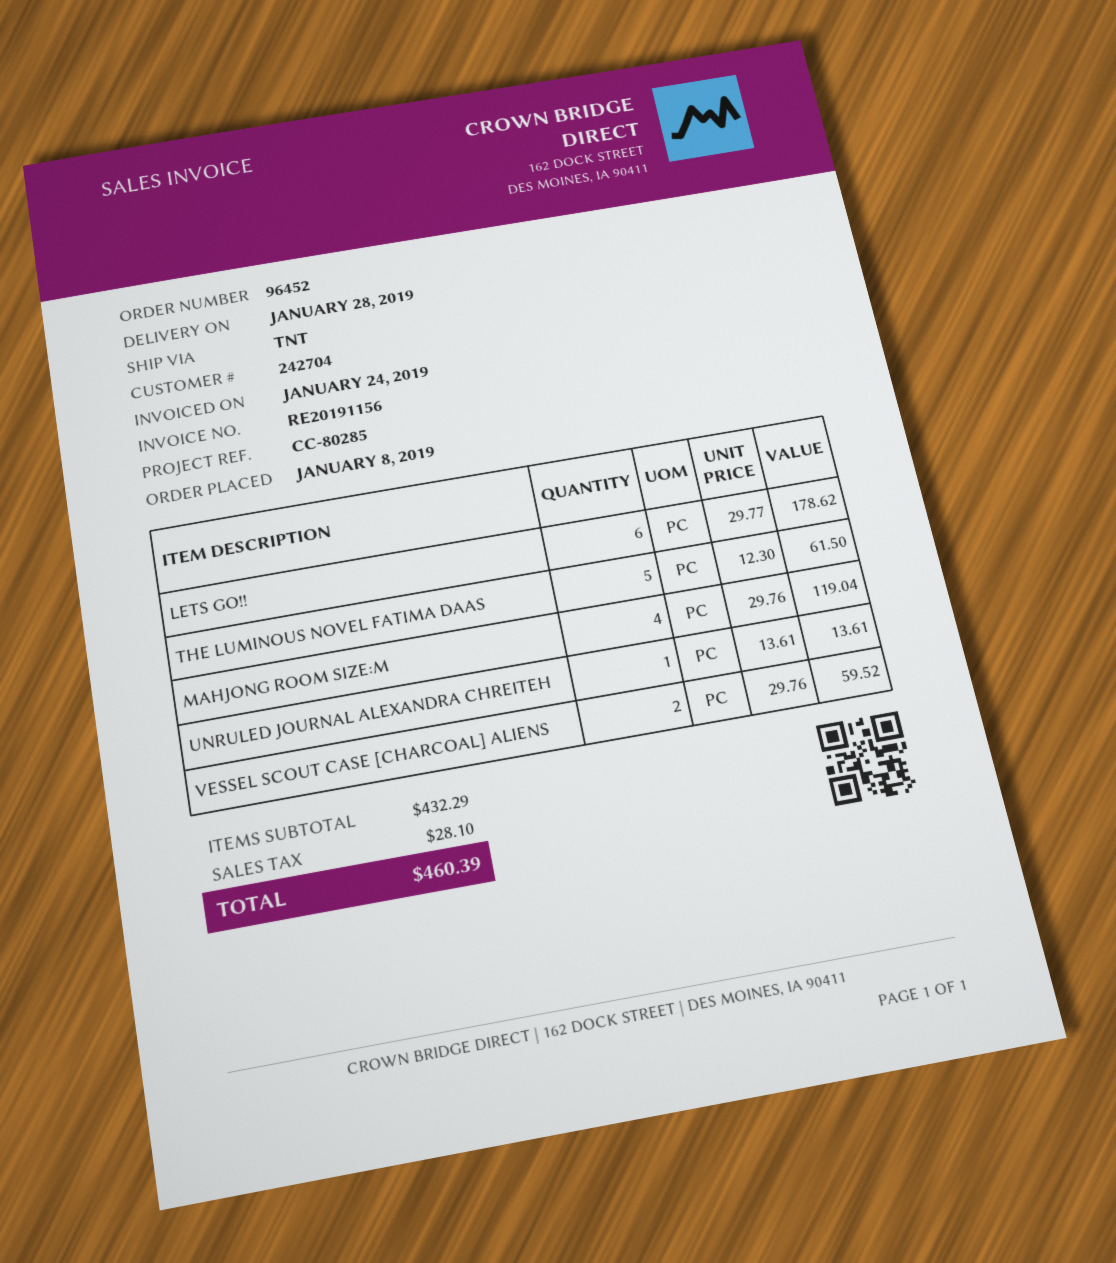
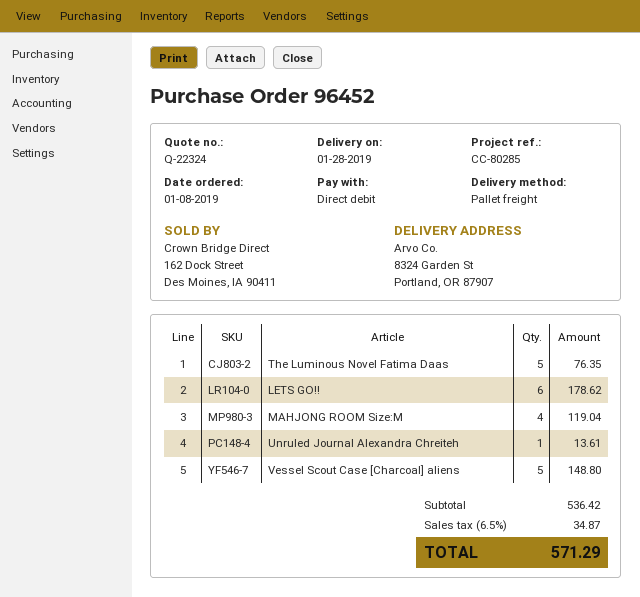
shipping method: TNT -> pallet freight
THE LUMINOUS NOVEL FATIMA DAAS: 5 for 61.50 -> 5 for 76.35
VESSEL SCOUT CASE [CHARCOAL] ALIENS: 2 for 59.52 -> 5 for 148.80
subtotal: 432.29 -> 536.42
tax: 28.10 -> 34.87
total: 460.39 -> 571.29

